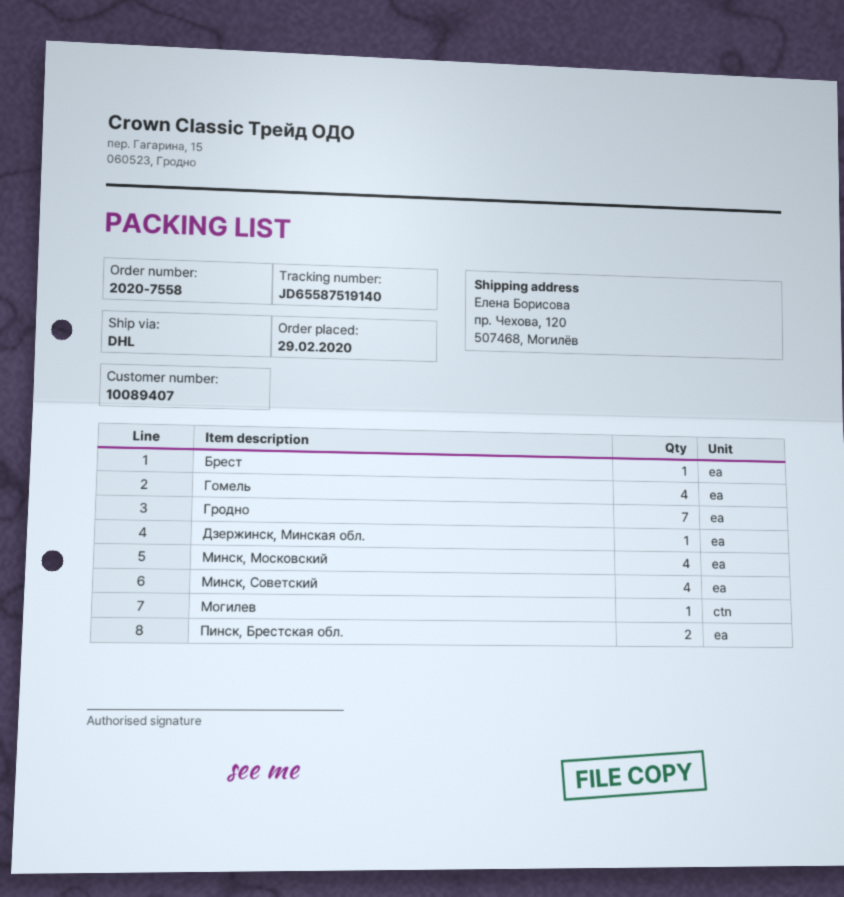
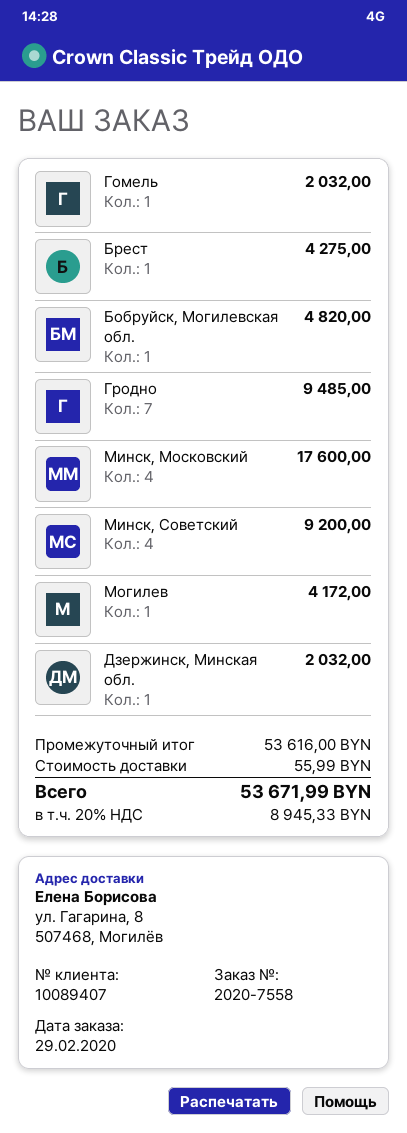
ship to: пр. Чехова, 120, 507468, Могилёв -> ул. Гагарина, 8, 507468, Могилёв
Гомель: 4 -> 1
Пинск, Брестская обл.: 2 -> none
Бобруйск, Могилевская обл.: none -> 1

